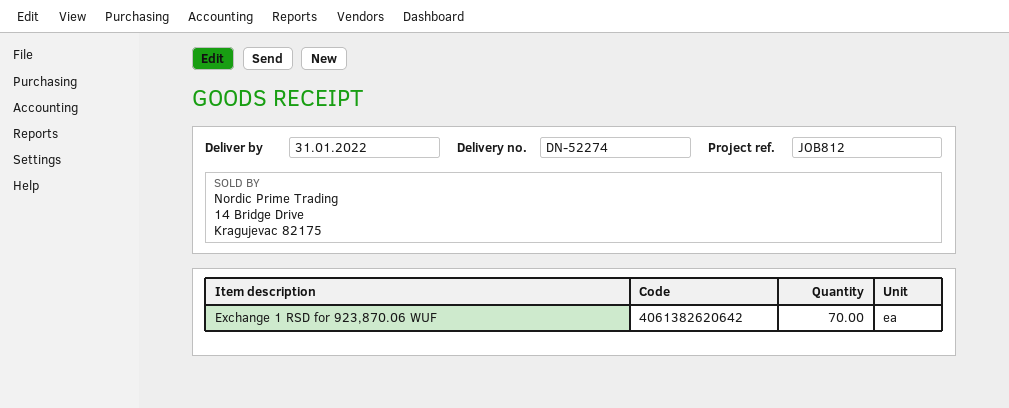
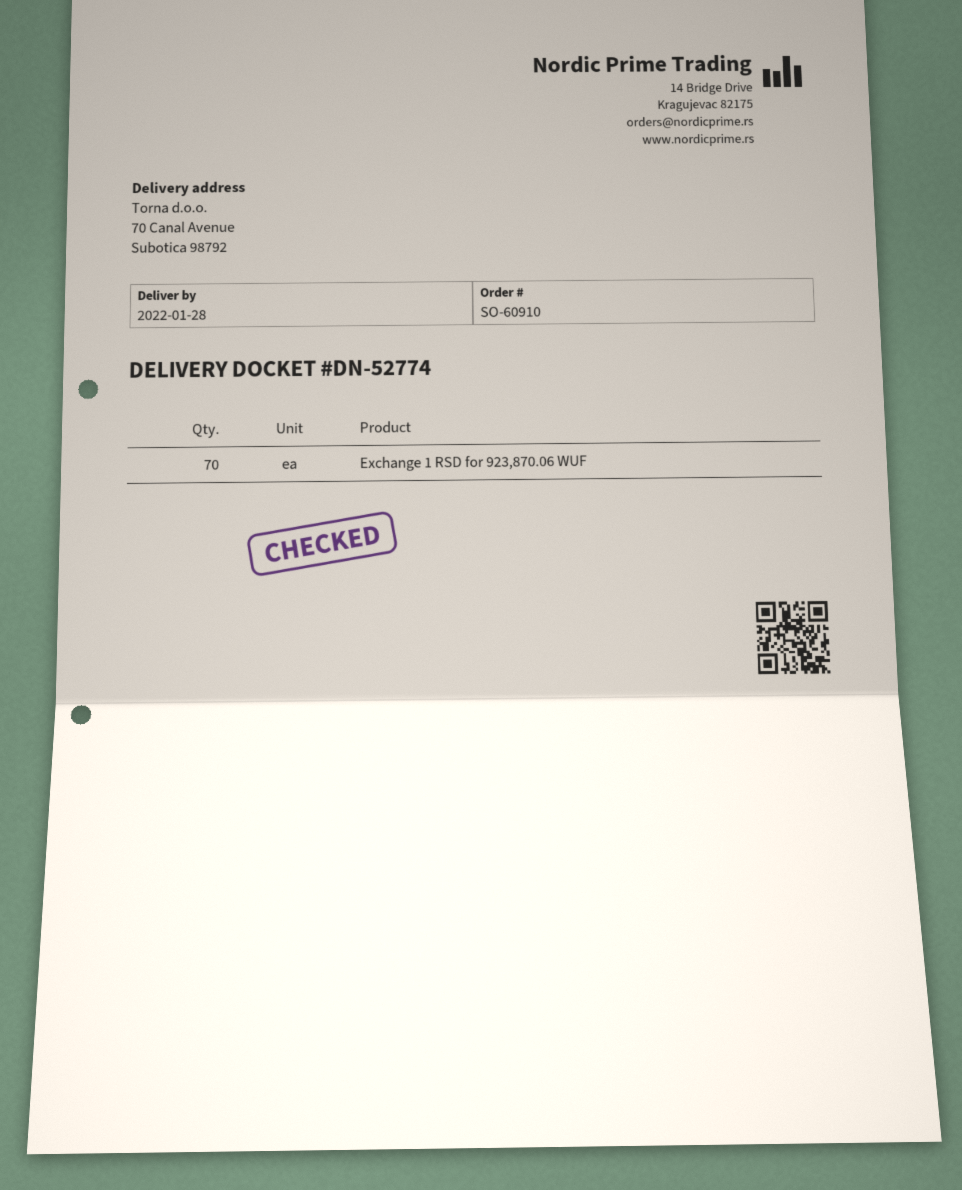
delivery note number: DN-52274 -> DN-52774
delivery date: 2022-01-31 -> 2022-01-28

